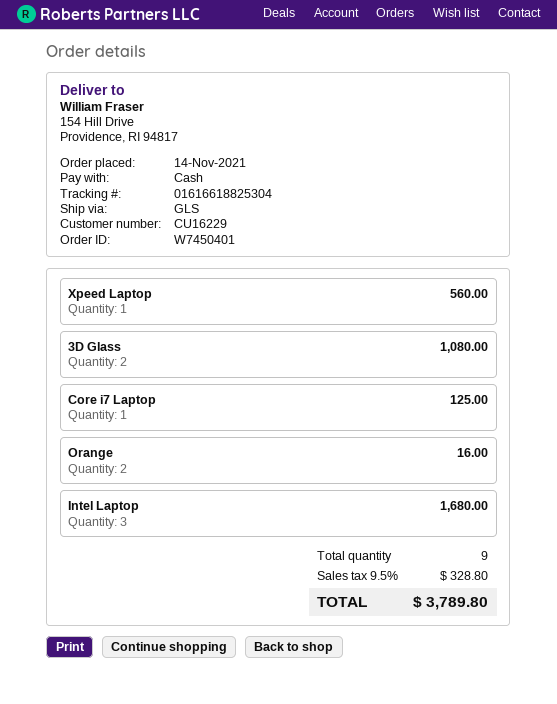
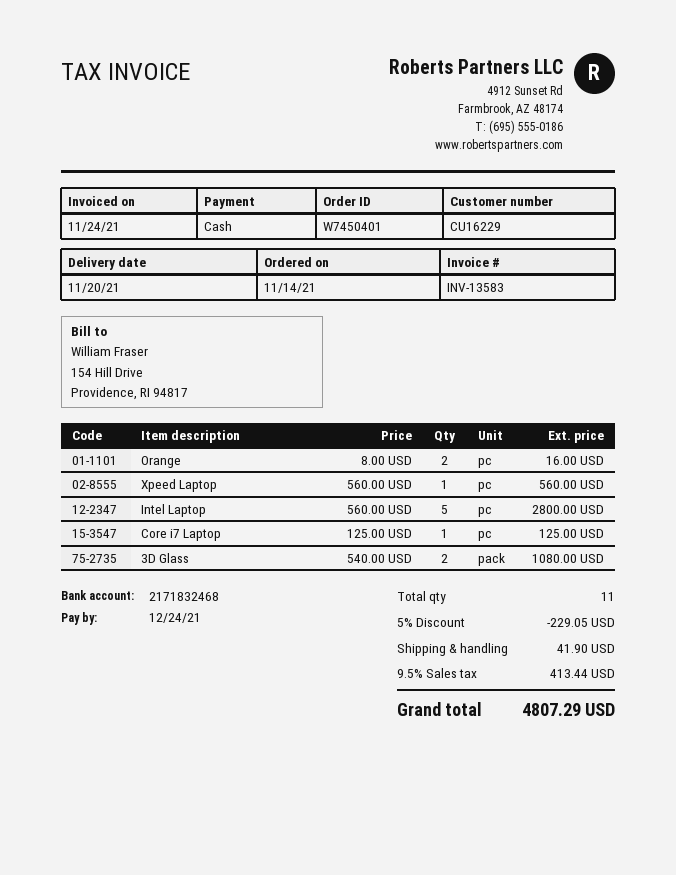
Intel Laptop: 3 for 1680.00 -> 5 for 2800.00
total quantity: 9 -> 11
discount: none -> 5% = 229.05
shipping: none -> 41.90
tax: 9.5% = 328.80 -> 9.5% = 413.44
total: 3789.80 -> 4807.29

